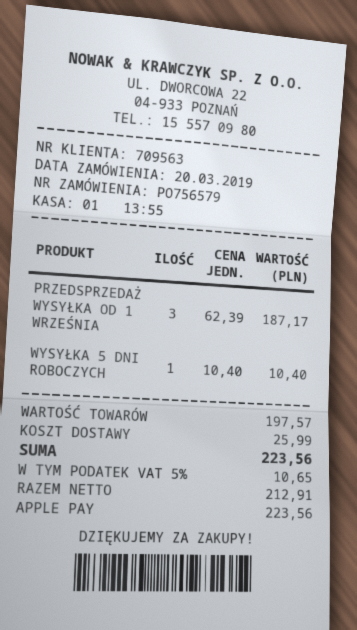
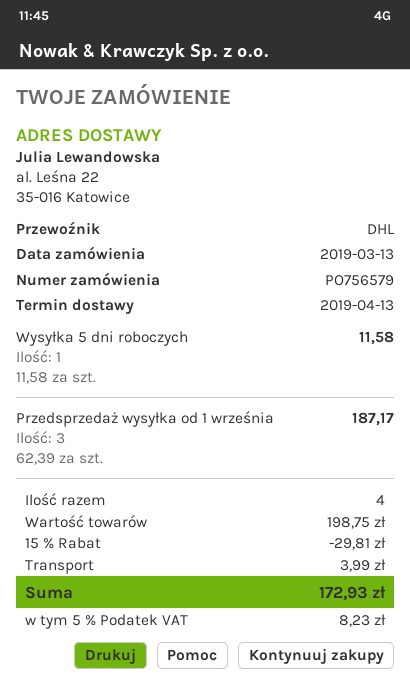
order date: 2019-03-20 -> 2019-03-13
WYSYŁKA 5 DNI ROBOCZYCH: 1 x 10.40 = 10.40 -> 1 x 11.58 = 11.58
subtotal: 197.57 -> 198.75
discount: none -> 15% = 29.81
shipping: 25.99 -> 3.99
tax: 5% = 10.65 -> 5% = 8.23
total: 223.56 -> 172.93

